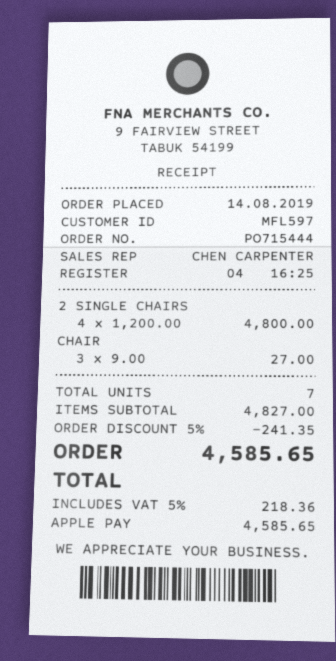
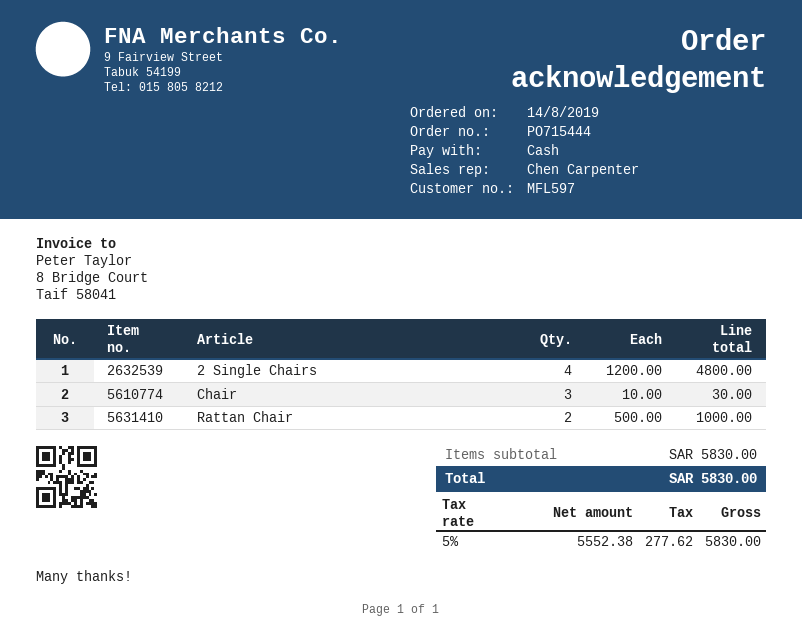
payment method: Apple Pay -> cash
CHAIR: 3 x 9.00 = 27.00 -> 3 x 10.00 = 30.00
Rattan Chair: none -> 2 x 500.00 = 1000.00
subtotal: 4827.00 -> 5830.00
discount: 5% = 241.35 -> none
tax: 5% = 218.36 -> 5% = 277.62
total: 4585.65 -> 5830.00

